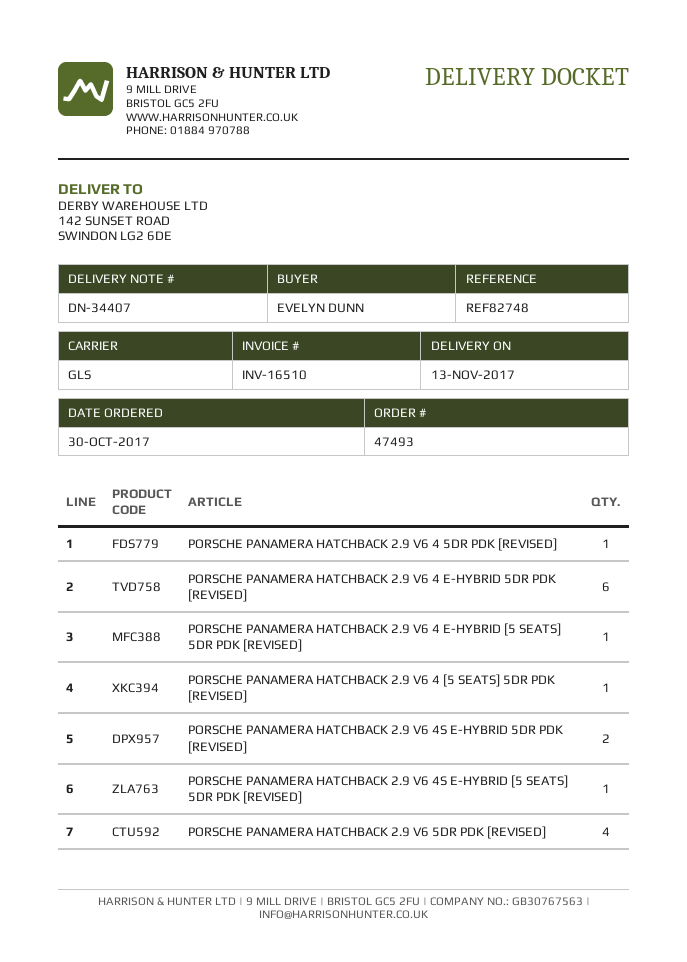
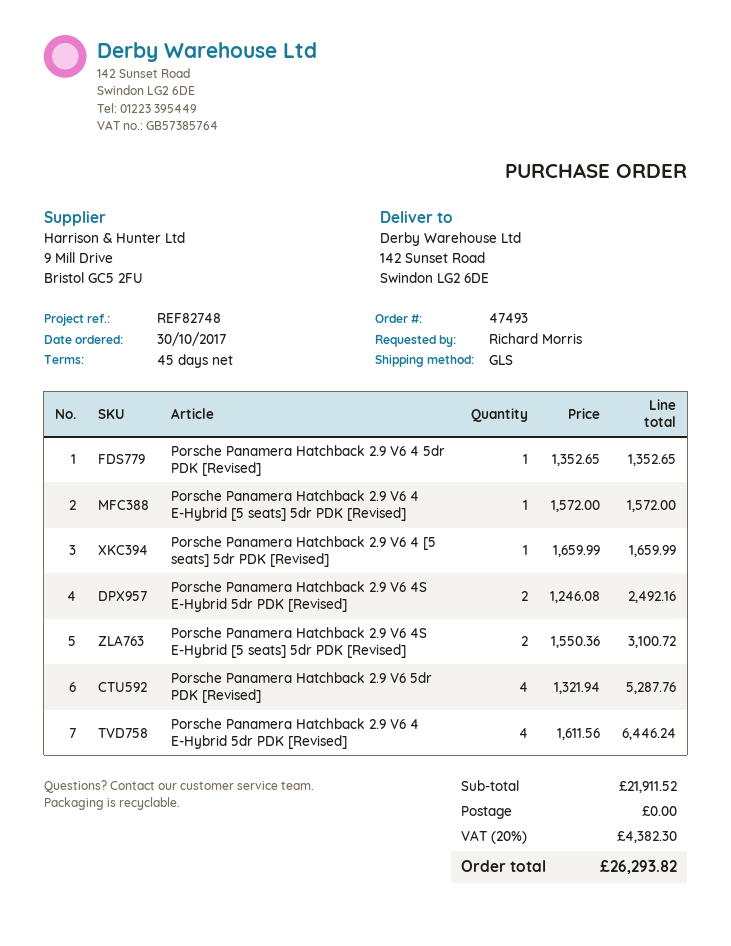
ordered by: EVELYN DUNN -> Richard Morris
PORSCHE PANAMERA HATCHBACK 2.9 V6 4 E-HYBRID 5DR PDK [REVISED]: 6 -> 4
PORSCHE PANAMERA HATCHBACK 2.9 V6 4S E-HYBRID [5 SEATS] 5DR PDK [REVISED]: 1 -> 2

